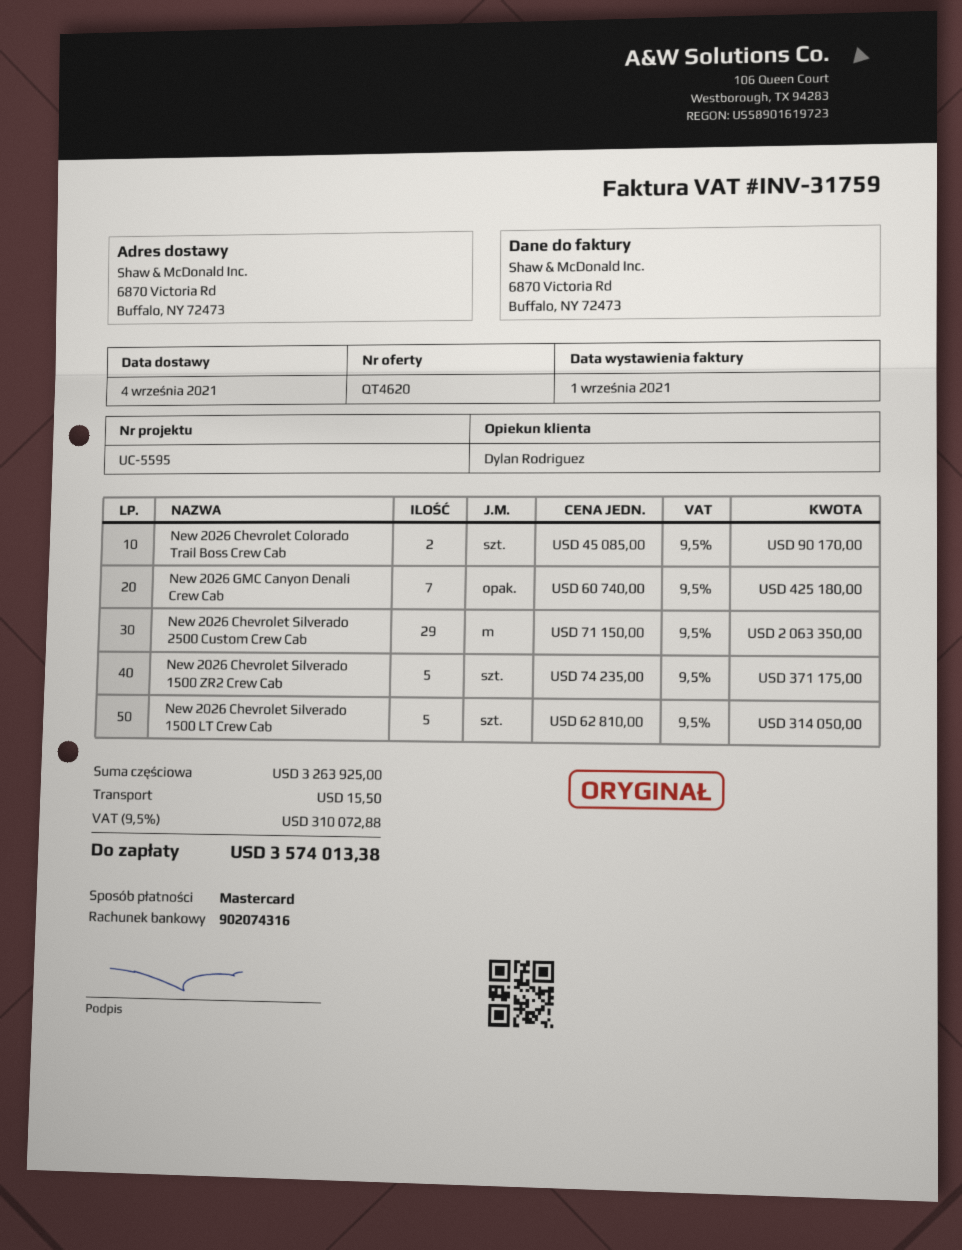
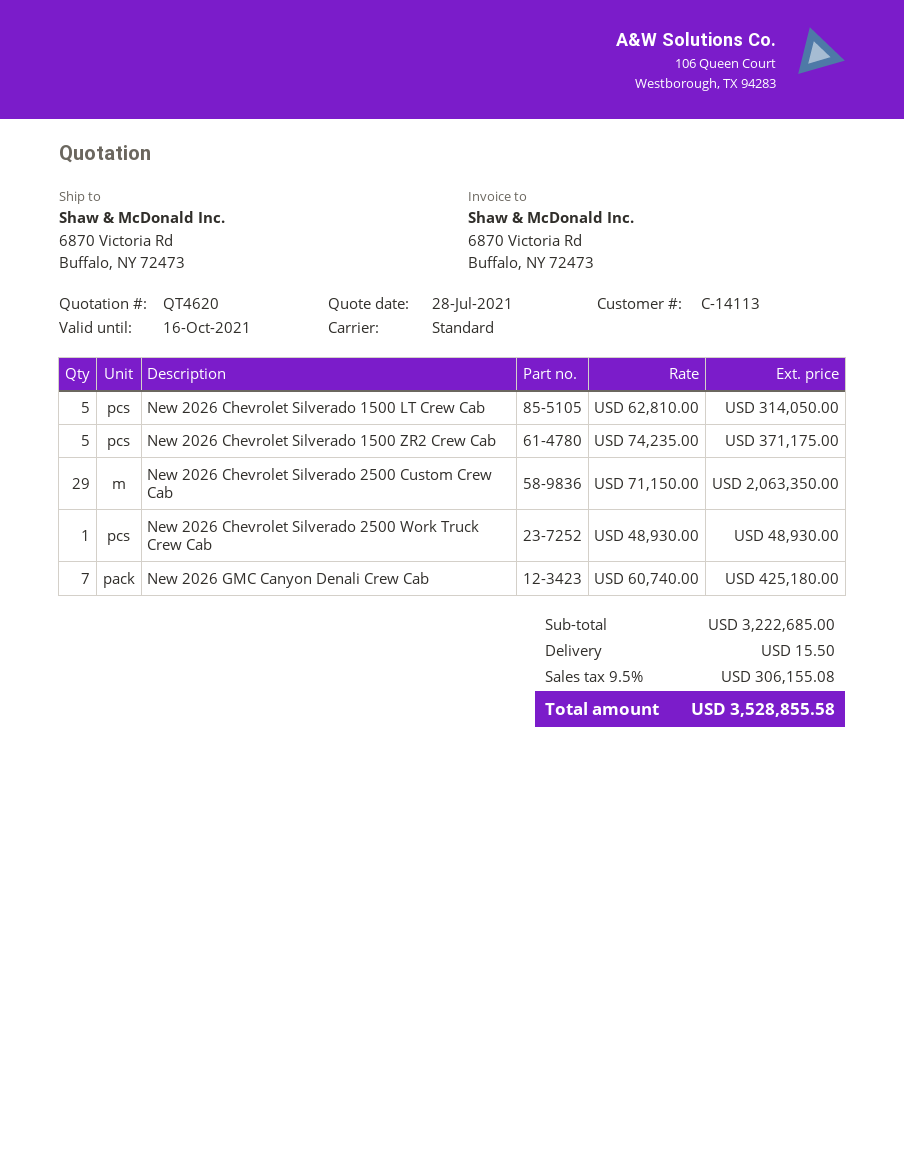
New 2026 Chevrolet Colorado Trail Boss Crew Cab: 2 x 45085.00 = 90170.00 -> none
New 2026 Chevrolet Silverado 2500 Work Truck Crew Cab: none -> 1 x 48930.00 = 48930.00
subtotal: 3263925.00 -> 3222685.00
tax: 9.5% = 310072.88 -> 9.5% = 306155.08
total: 3574013.38 -> 3528855.58

